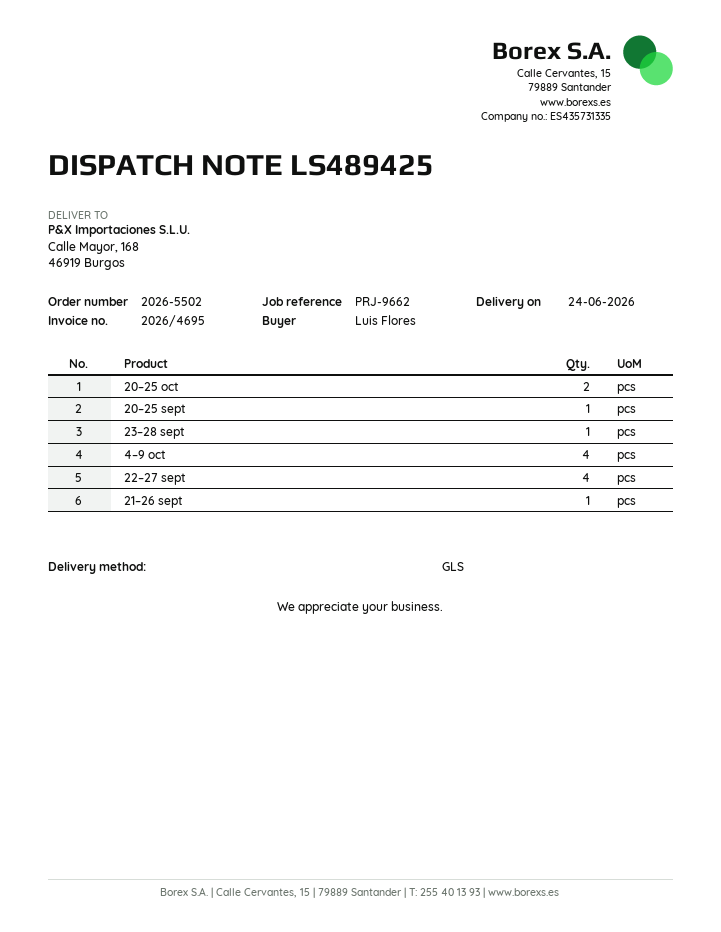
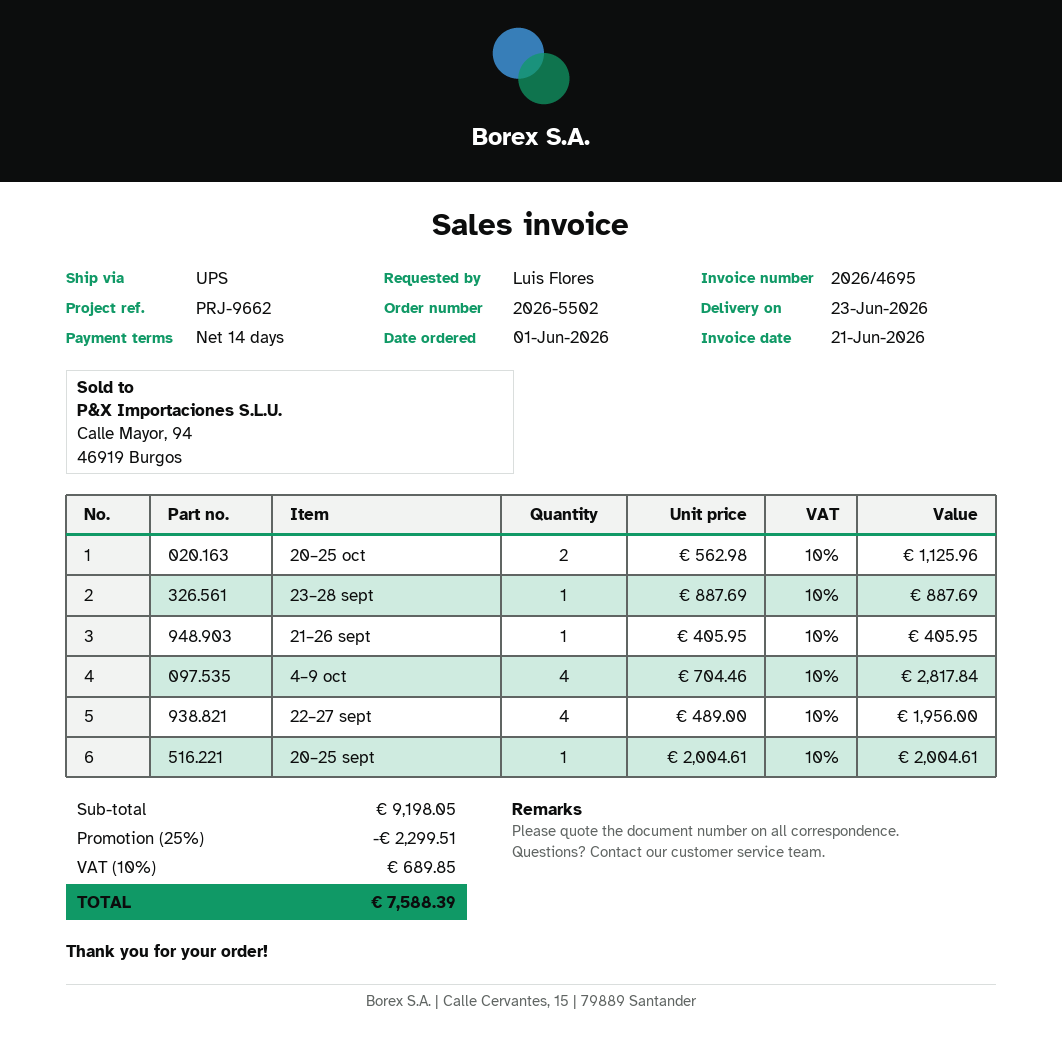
delivery date: 2026-06-24 -> 2026-06-23
shipping method: GLS -> UPS

